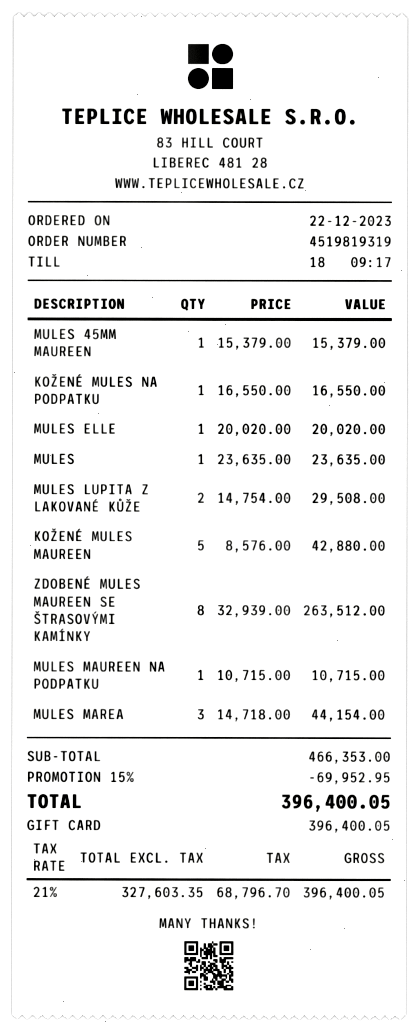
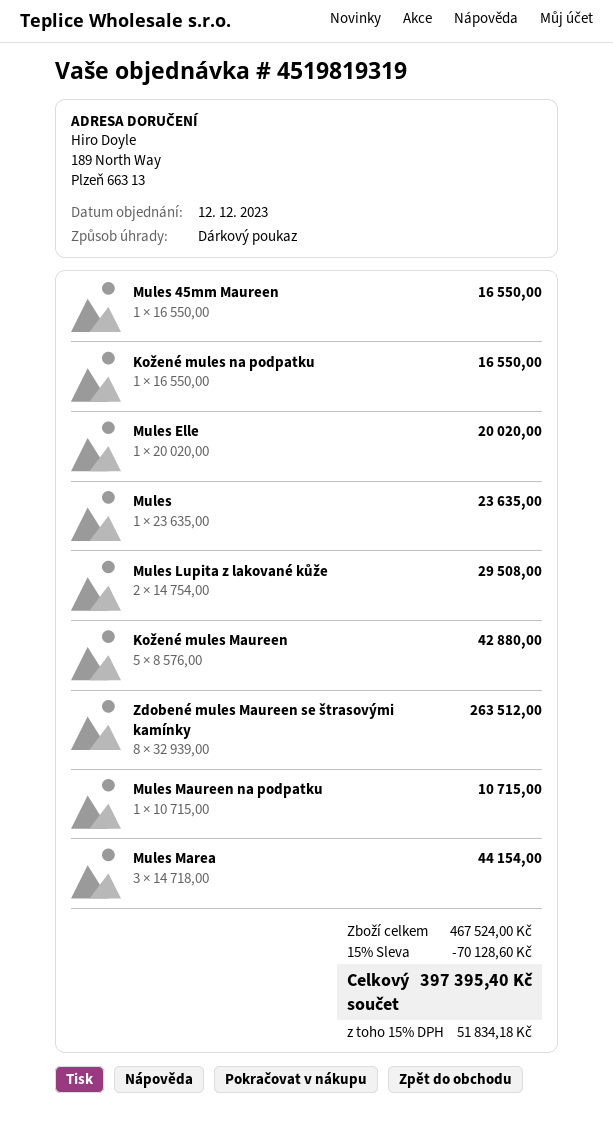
order date: 2023-12-22 -> 2023-12-12
MULES 45MM MAUREEN: 1 x 15379.00 = 15379.00 -> 1 x 16550.00 = 16550.00
subtotal: 466353.00 -> 467524.00
discount: 15% = 69952.95 -> 15% = 70128.60
tax: 21% = 68796.70 -> 15% = 51834.18
total: 396400.05 -> 397395.40

